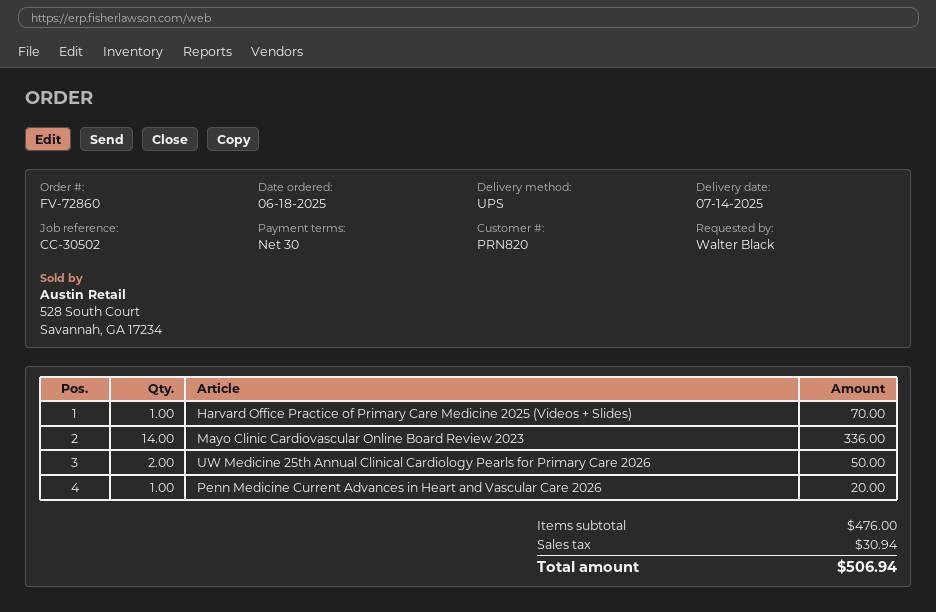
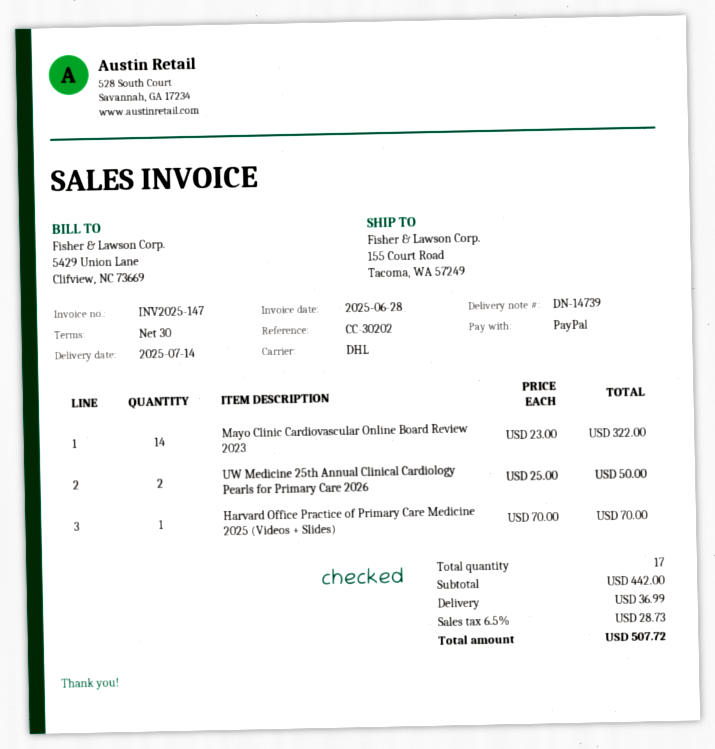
reference: CC-30502 -> CC-30202
shipping method: UPS -> DHL
Mayo Clinic Cardiovascular Online Board Review 2023: 14 for 336.00 -> 14 for 322.00
Penn Medicine Current Advances in Heart and Vascular Care 2026: 1 for 20.00 -> none
subtotal: 476.00 -> 442.00
shipping: none -> 36.99
tax: 30.94 -> 28.73
total: 506.94 -> 507.72

